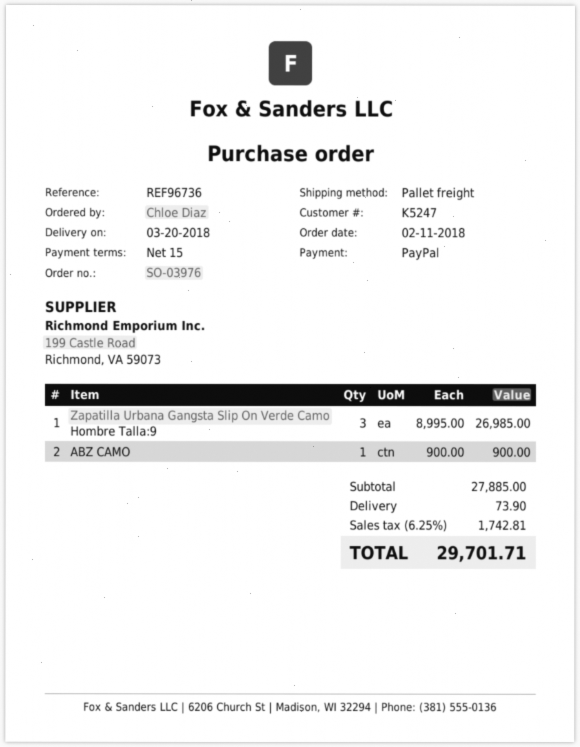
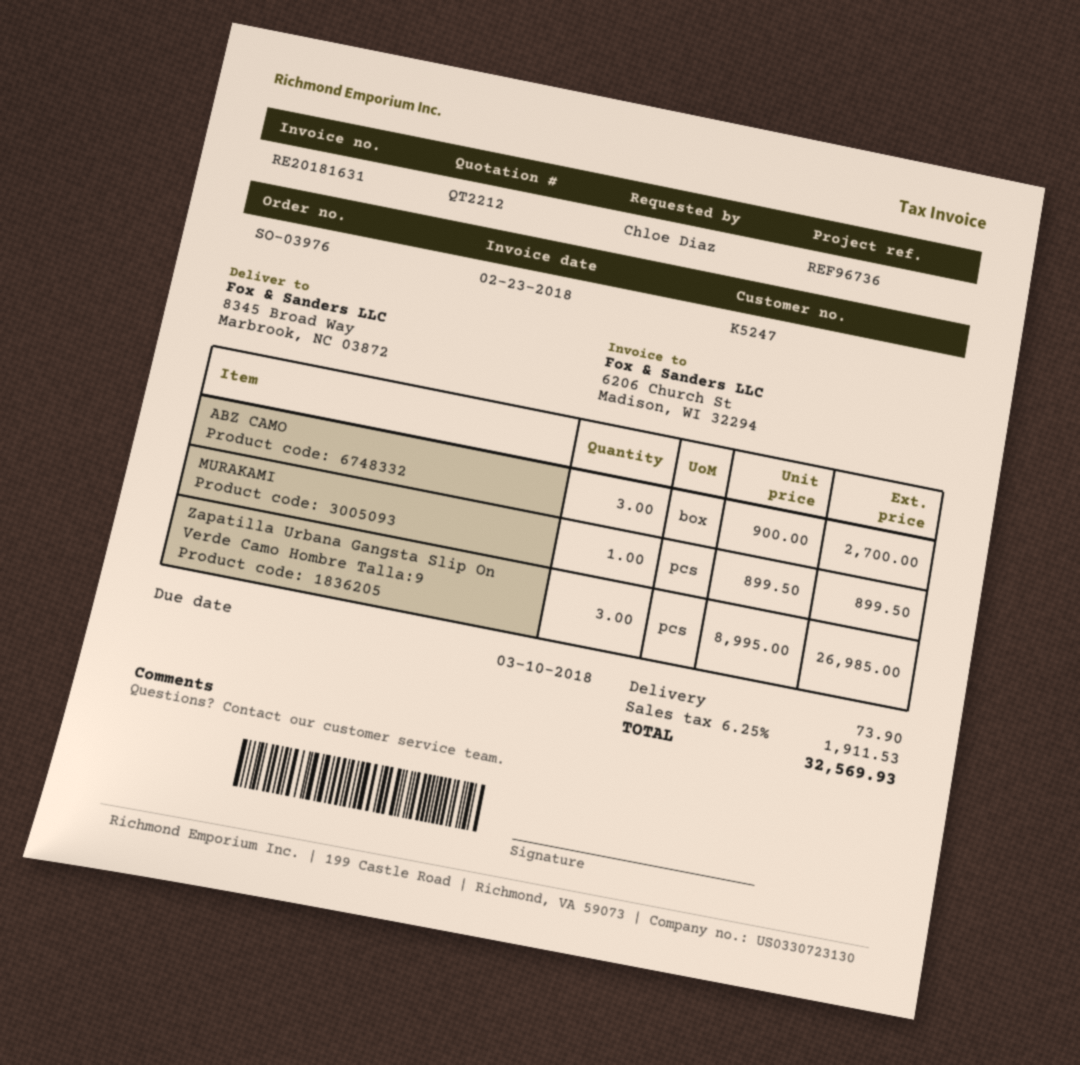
ABZ CAMO: 1 x 900.00 = 900.00 -> 3 x 900.00 = 2700.00
MURAKAMI: none -> 1 x 899.50 = 899.50
tax: 6.25% = 1742.81 -> 6.25% = 1911.53
total: 29701.71 -> 32569.93

